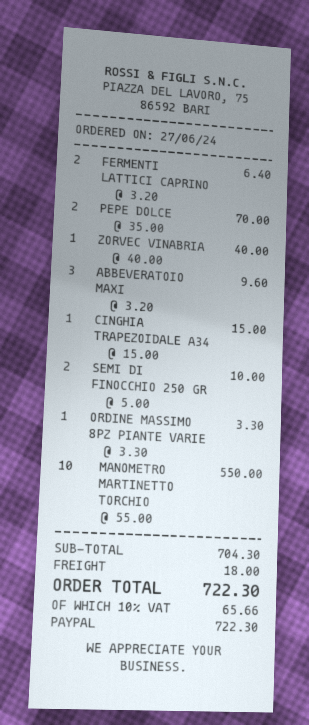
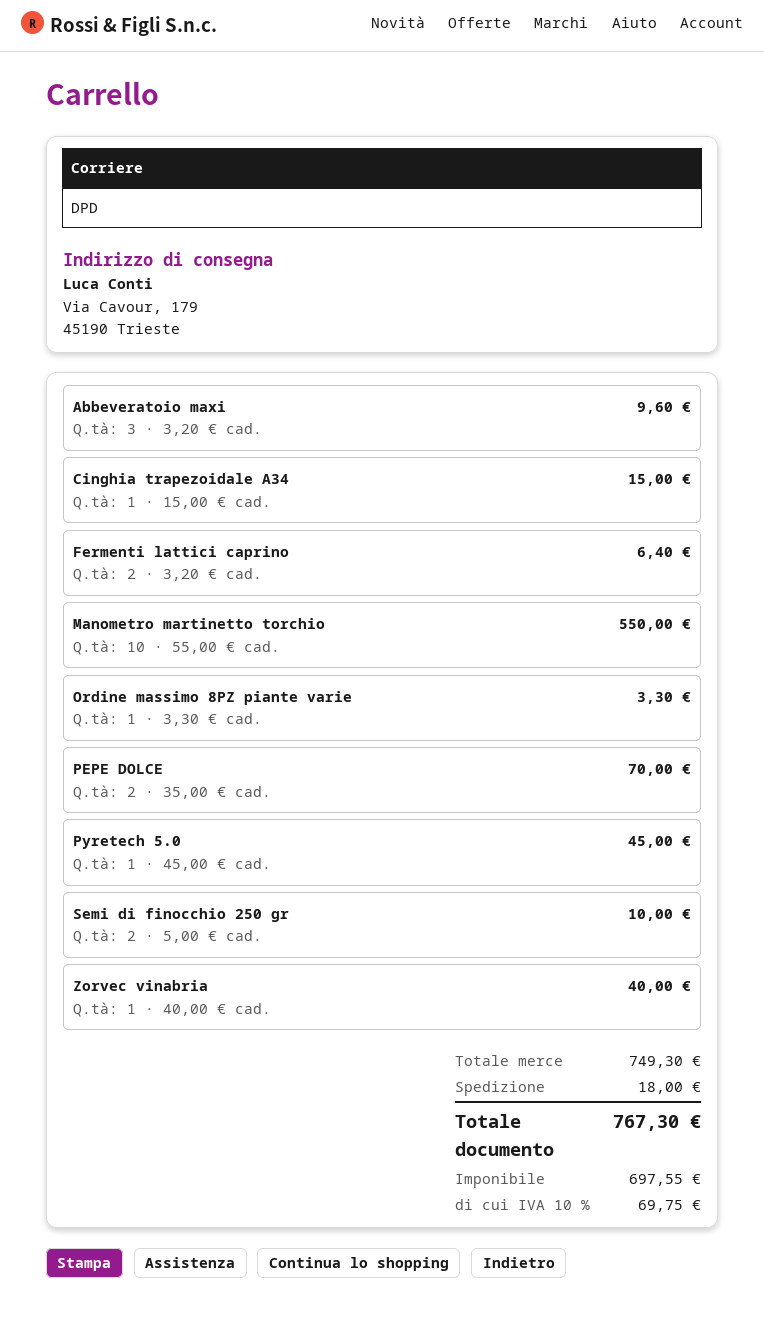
Pyretech 5.0: none -> 1 x 45.00 = 45.00
subtotal: 704.30 -> 749.30
tax: 10% = 65.66 -> 10% = 69.75
total: 722.30 -> 767.30

